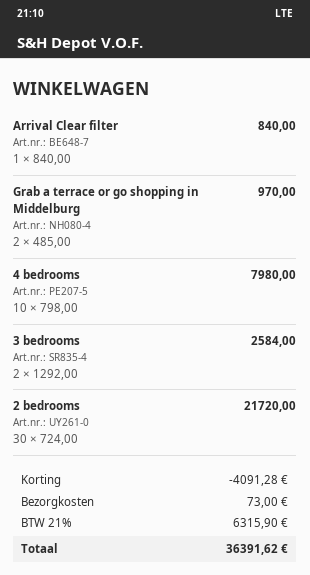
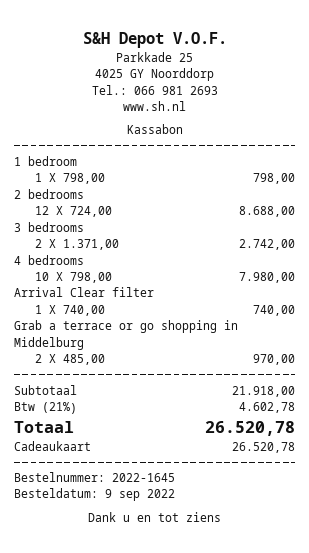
Arrival Clear filter: 1 x 840.00 = 840.00 -> 1 x 740.00 = 740.00
3 bedrooms: 2 x 1292.00 = 2584.00 -> 2 x 1371.00 = 2742.00
2 bedrooms: 30 x 724.00 = 21720.00 -> 12 x 724.00 = 8688.00
1 bedroom: none -> 1 x 798.00 = 798.00
discount: 4091.28 -> none
shipping: 73.00 -> none
tax: 21% = 6315.90 -> 21% = 4602.78
total: 36391.62 -> 26520.78

